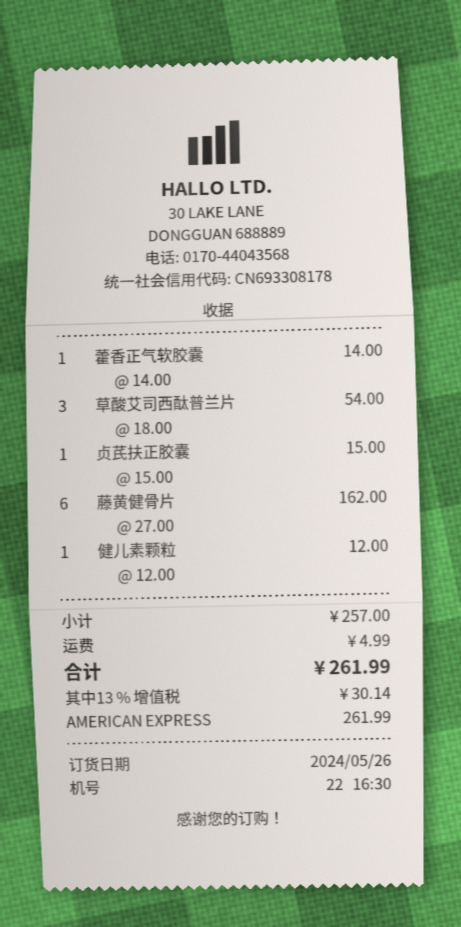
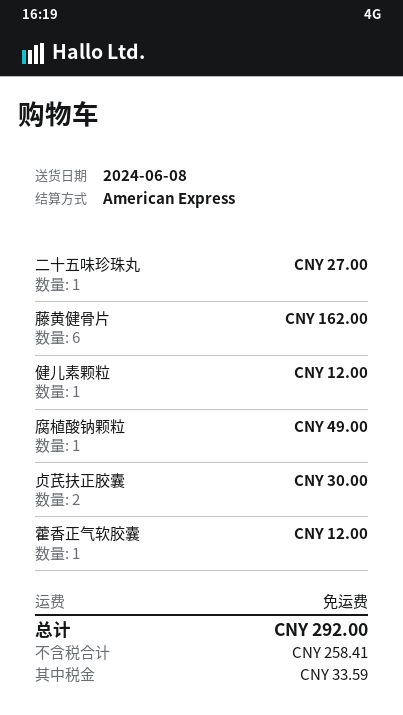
藿香正气软胶囊: 1 for 14.00 -> 1 for 12.00
草酸艾司西酞普兰片: 3 for 54.00 -> none
贞芪扶正胶囊: 1 for 15.00 -> 2 for 30.00
二十五味珍珠丸: none -> 1 for 27.00
腐植酸钠颗粒: none -> 1 for 49.00
shipping: 4.99 -> 0.00
tax: 30.14 -> 33.59
total: 261.99 -> 292.00

